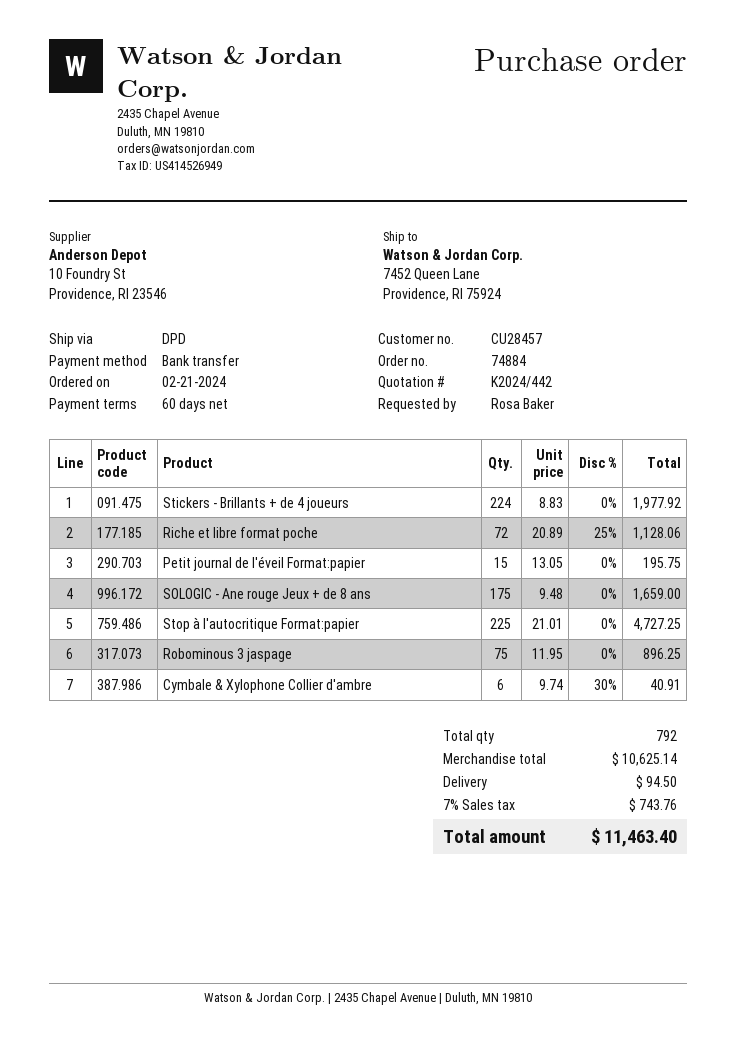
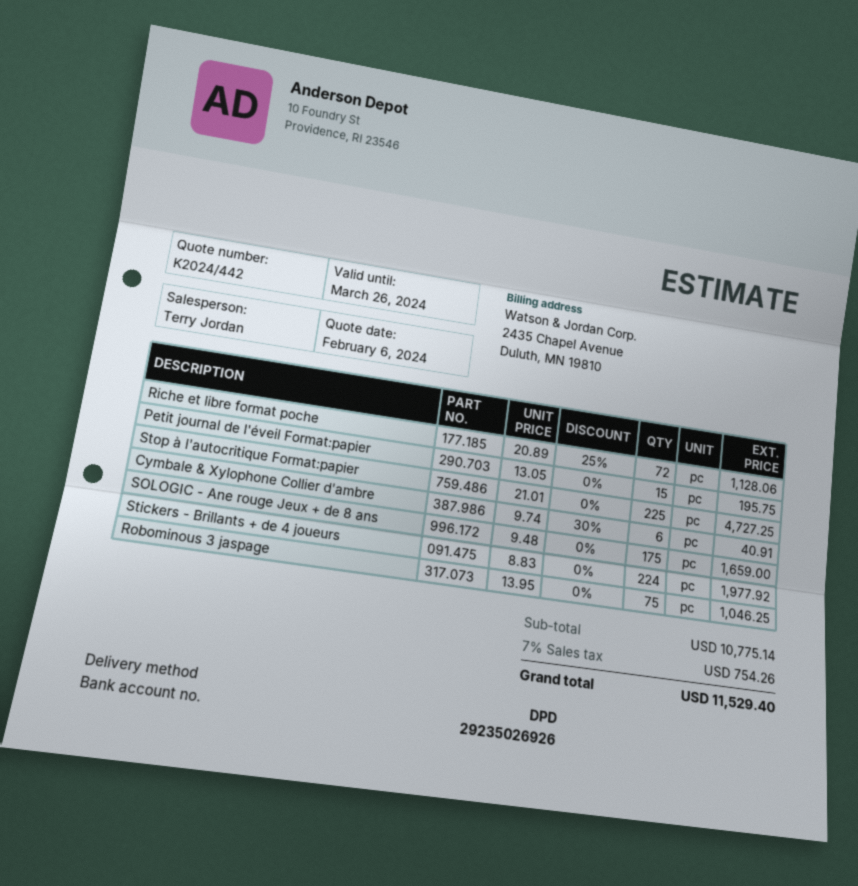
Robominous 3 jaspage: 75 x 11.95 = 896.25 -> 75 x 13.95 = 1046.25
subtotal: 10625.14 -> 10775.14
shipping: 94.50 -> none
tax: 7% = 743.76 -> 7% = 754.26
total: 11463.40 -> 11529.40

